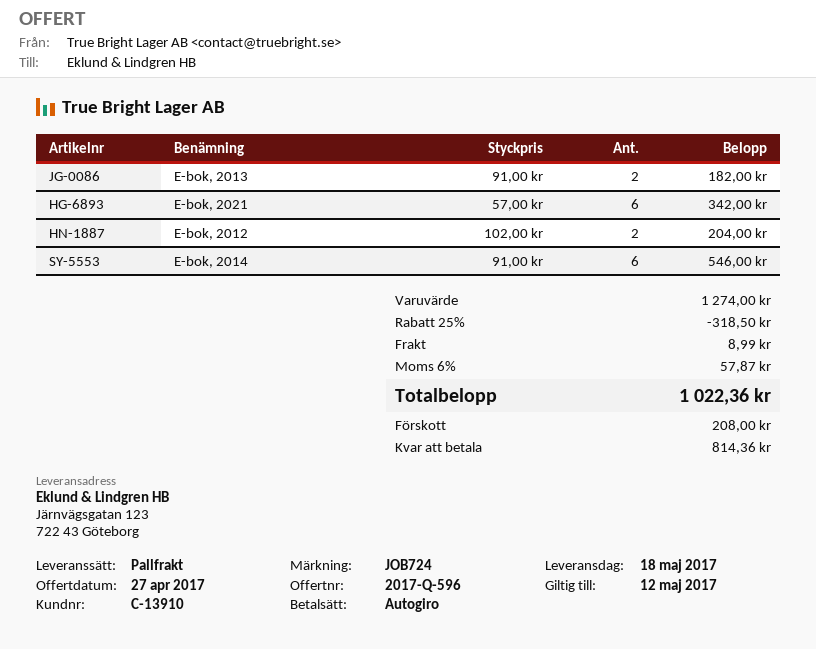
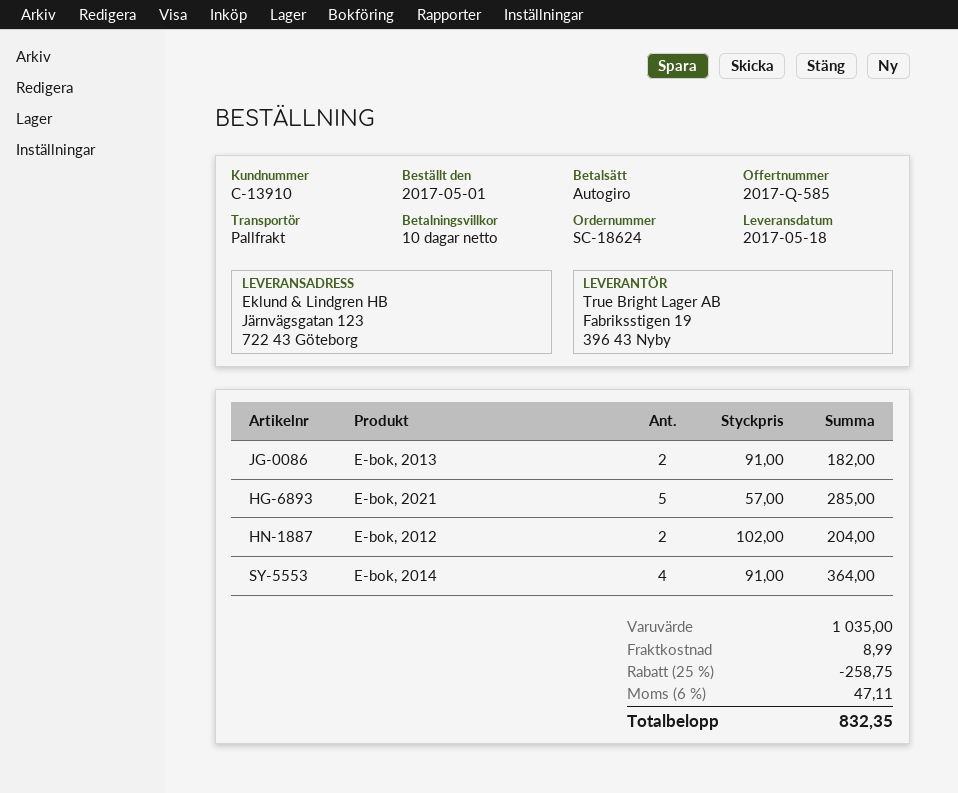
quote number: 2017-Q-596 -> 2017-Q-585
E-bok, 2021: 6 x 57.00 = 342.00 -> 5 x 57.00 = 285.00
E-bok, 2014: 6 x 91.00 = 546.00 -> 4 x 91.00 = 364.00
subtotal: 1274.00 -> 1035.00
discount: 25% = 318.50 -> 25% = 258.75
tax: 6% = 57.87 -> 6% = 47.11
total: 1022.36 -> 832.35

